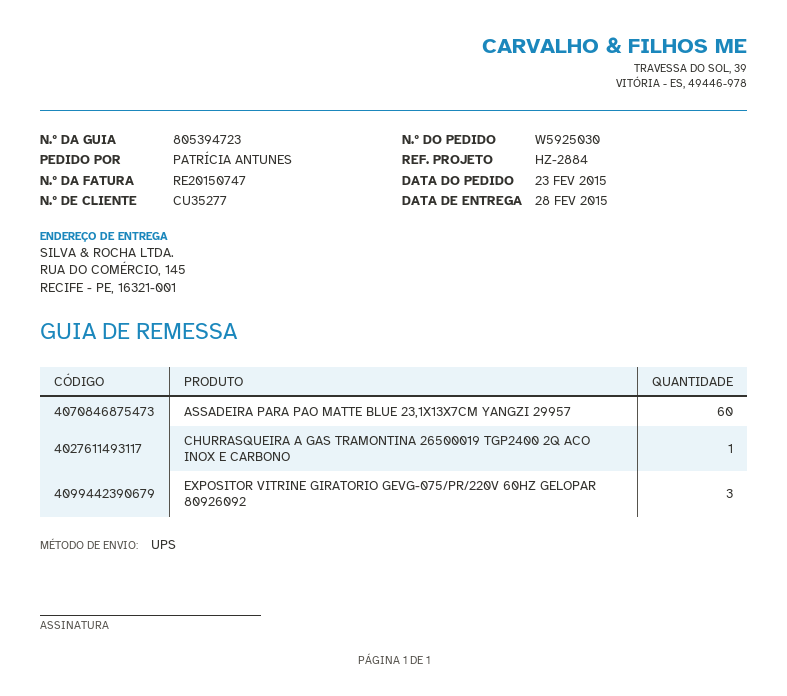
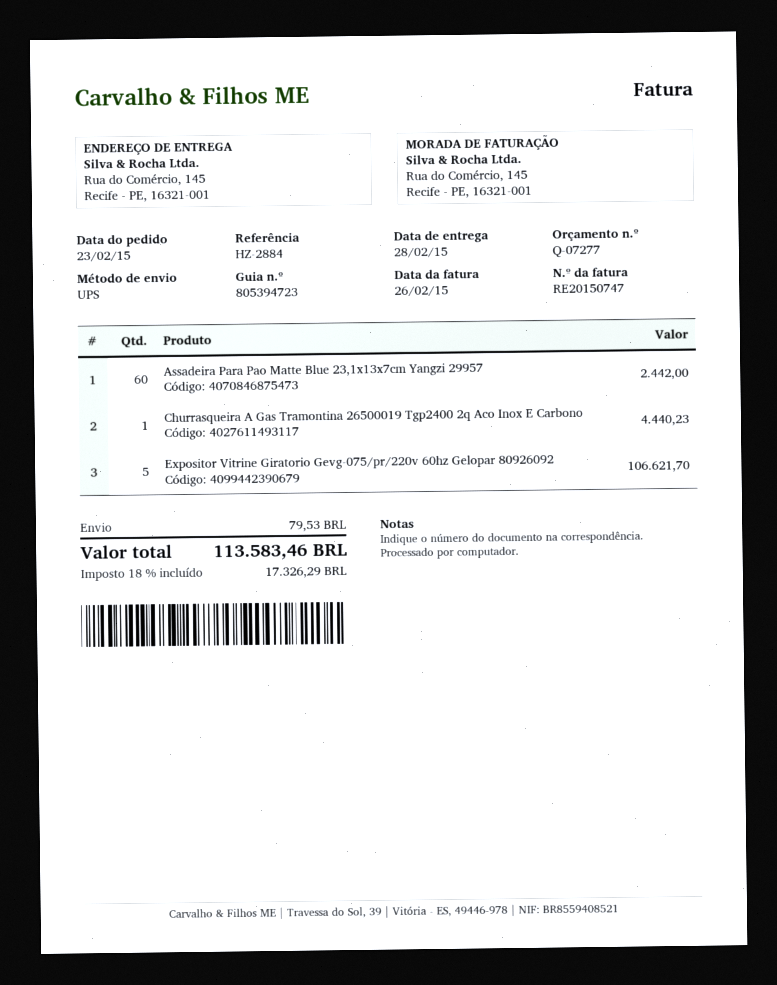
EXPOSITOR VITRINE GIRATORIO GEVG-075/PR/220V 60HZ GELOPAR 80926092: 3 -> 5

